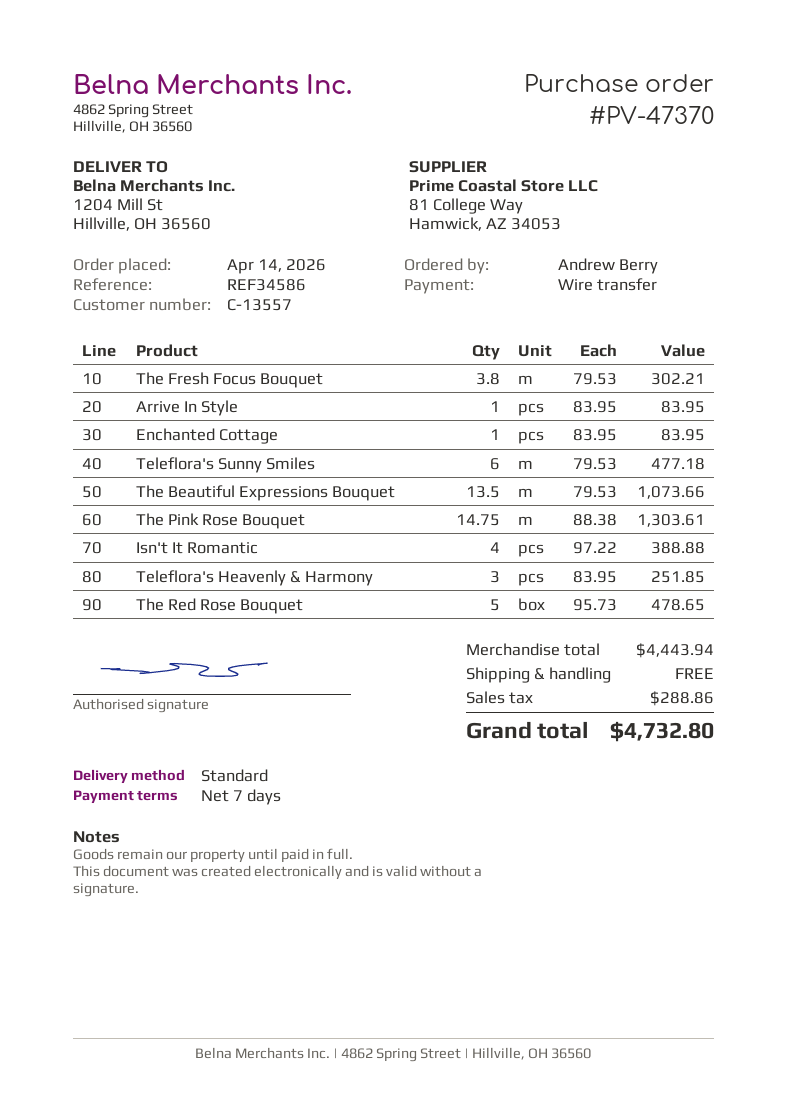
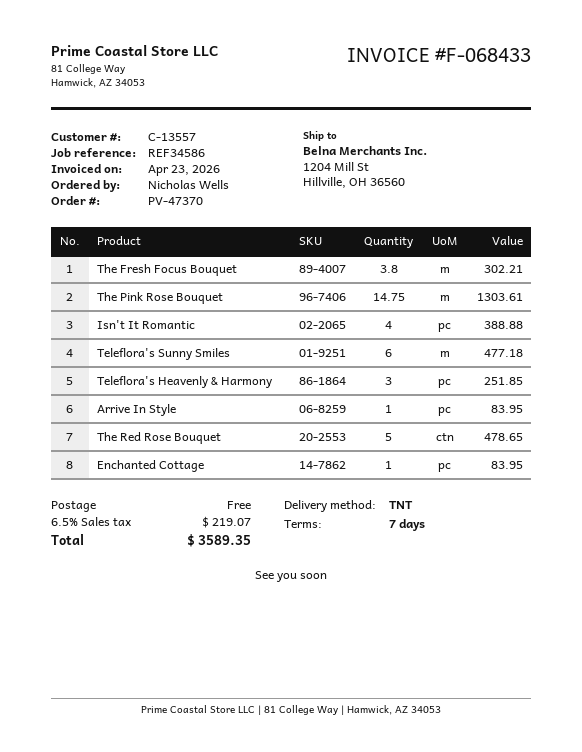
ordered by: Andrew Berry -> Nicholas Wells
shipping method: standard -> TNT
The Beautiful Expressions Bouquet: 13.5 for 1073.66 -> none
tax: 288.86 -> 219.07
total: 4732.80 -> 3589.35

